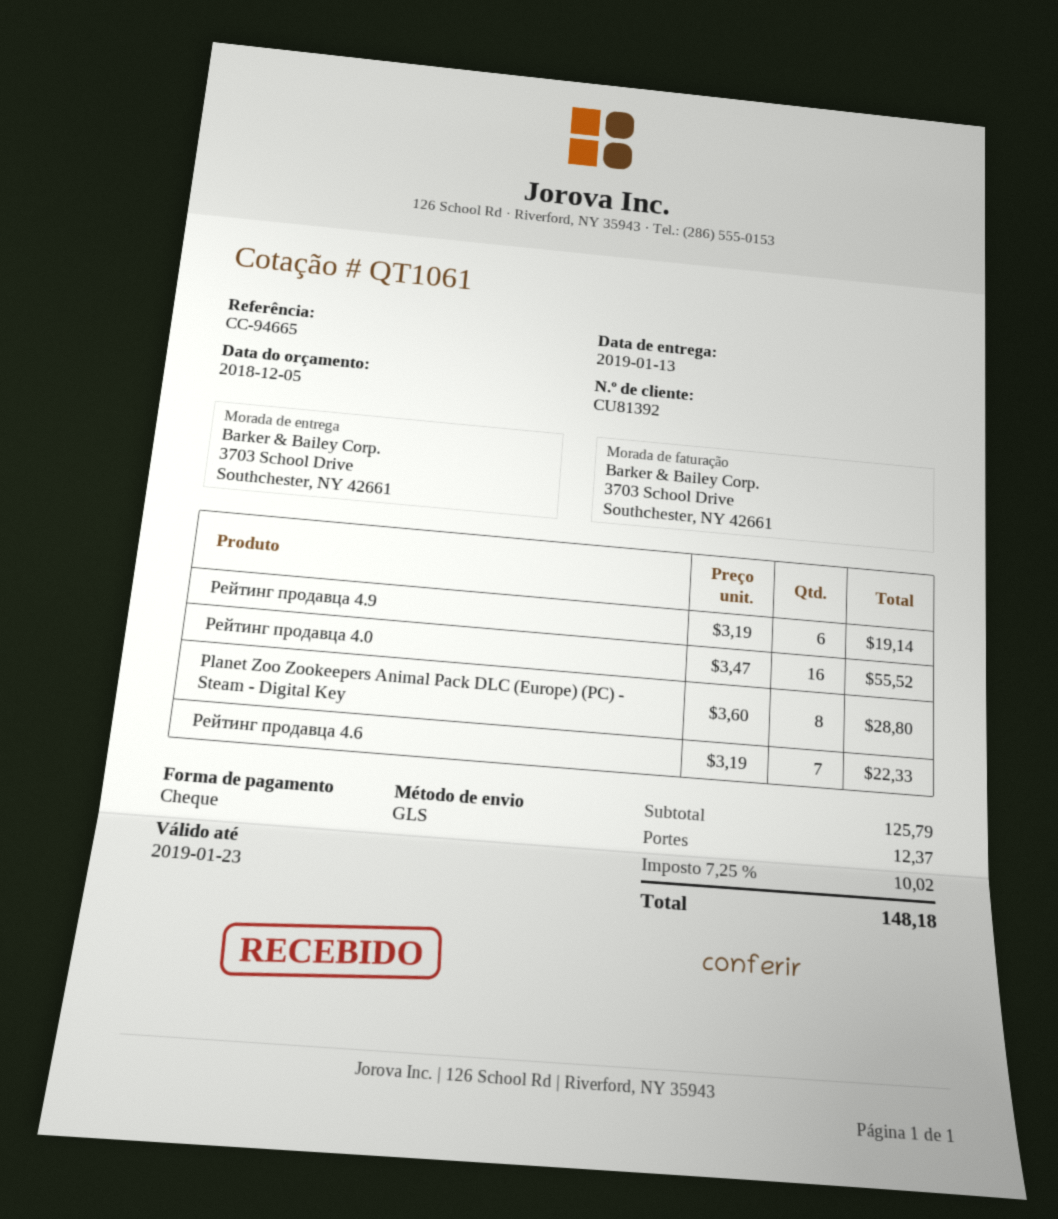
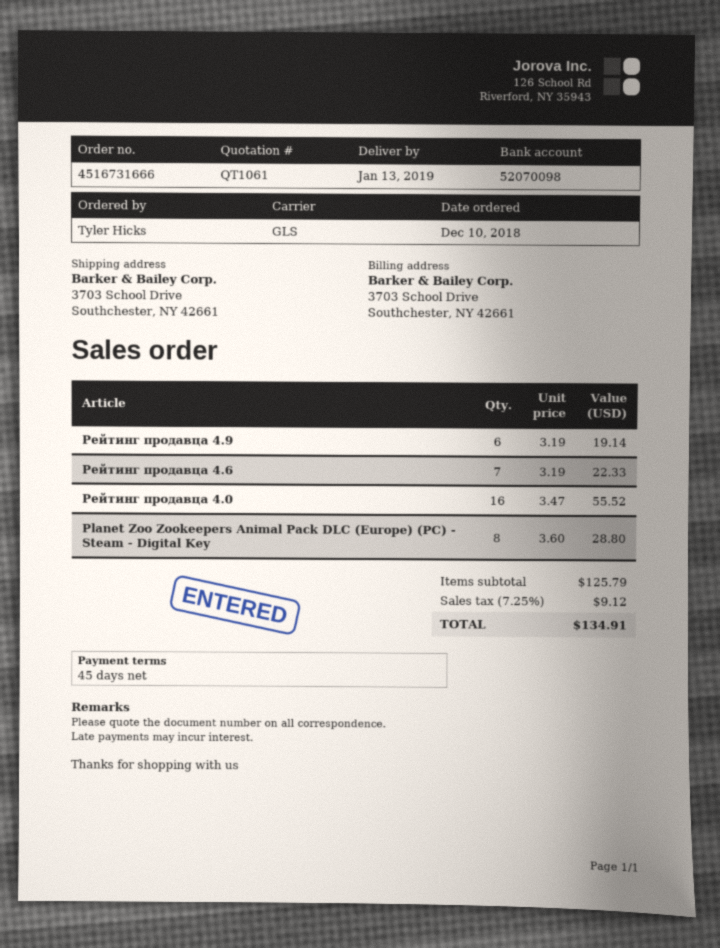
shipping: 12.37 -> none
tax: 7.25% = 10.02 -> 7.25% = 9.12
total: 148.18 -> 134.91

